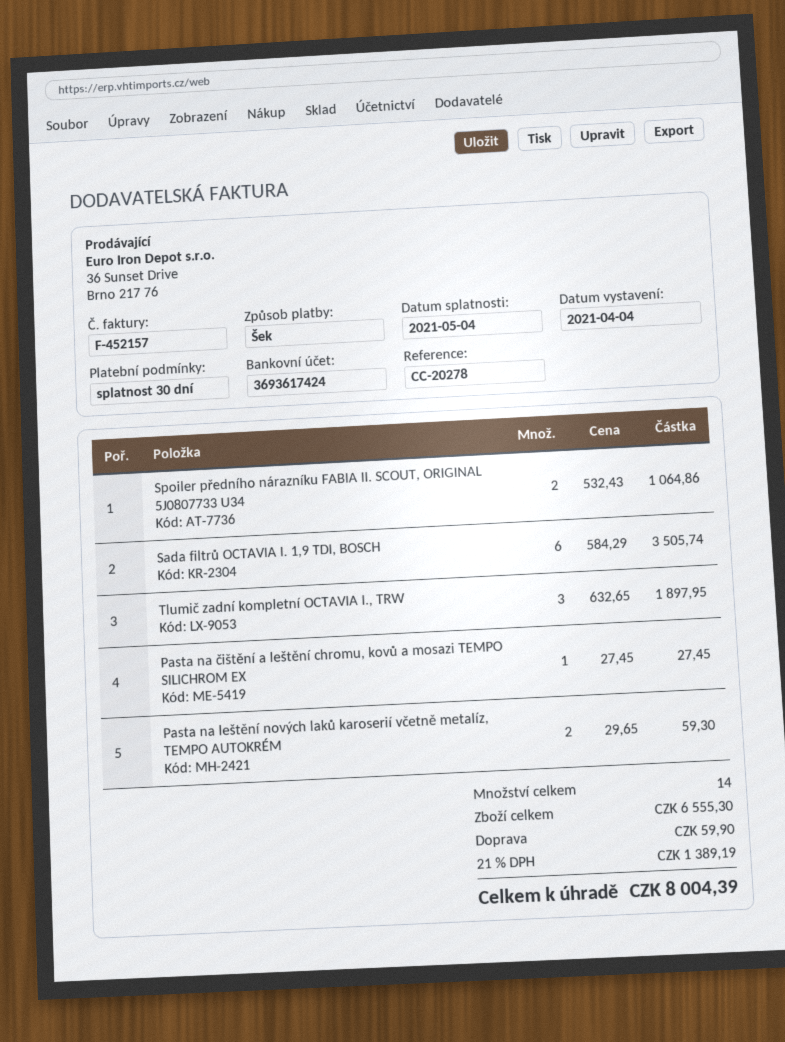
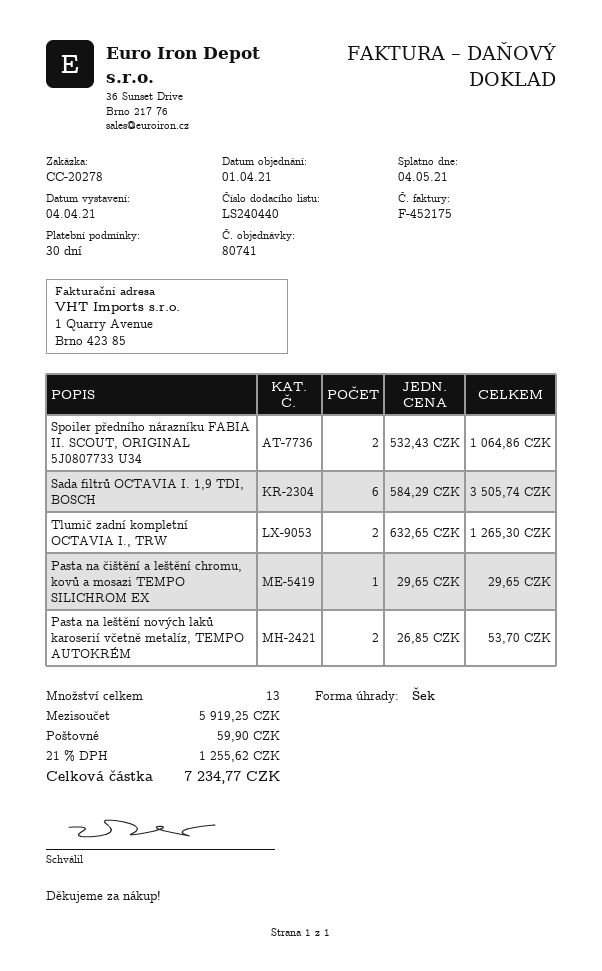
invoice number: F-452157 -> F-452175
Tlumič zadní kompletní OCTAVIA I., TRW: 3 x 632.65 = 1897.95 -> 2 x 632.65 = 1265.30
Pasta na čištění a leštění chromu, kovů a mosazi TEMPO SILICHROM EX: 1 x 27.45 = 27.45 -> 1 x 29.65 = 29.65
Pasta na leštění nových laků karoserií včetně metalíz, TEMPO AUTOKRÉM: 2 x 29.65 = 59.30 -> 2 x 26.85 = 53.70
total quantity: 14 -> 13
subtotal: 6555.30 -> 5919.25
tax: 21% = 1389.19 -> 21% = 1255.62
total: 8004.39 -> 7234.77

